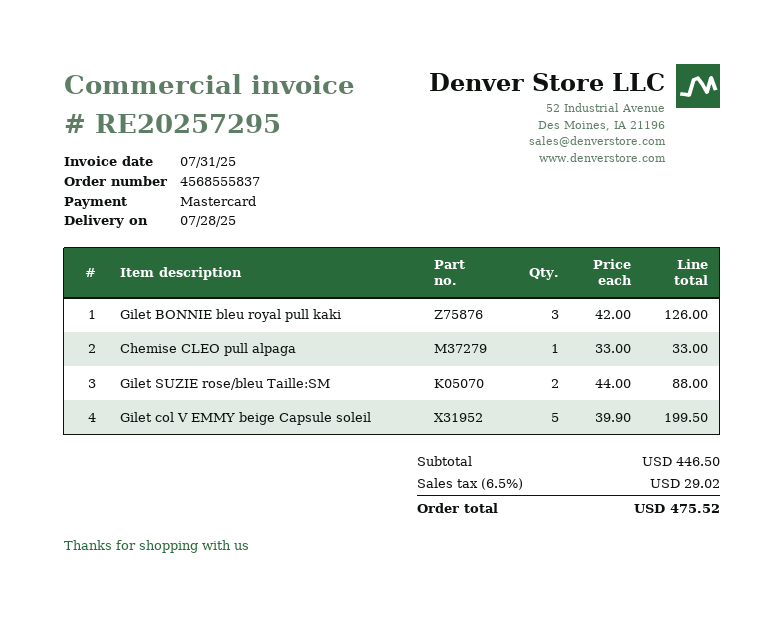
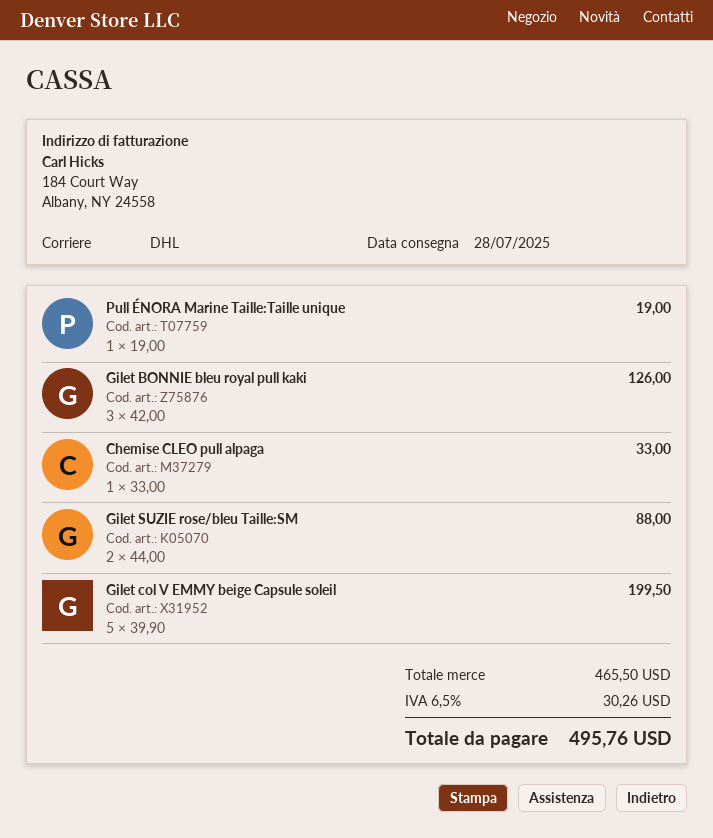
Pull ÉNORA Marine Taille:Taille unique: none -> 1 x 19.00 = 19.00
subtotal: 446.50 -> 465.50
tax: 6.5% = 29.02 -> 6.5% = 30.26
total: 475.52 -> 495.76

